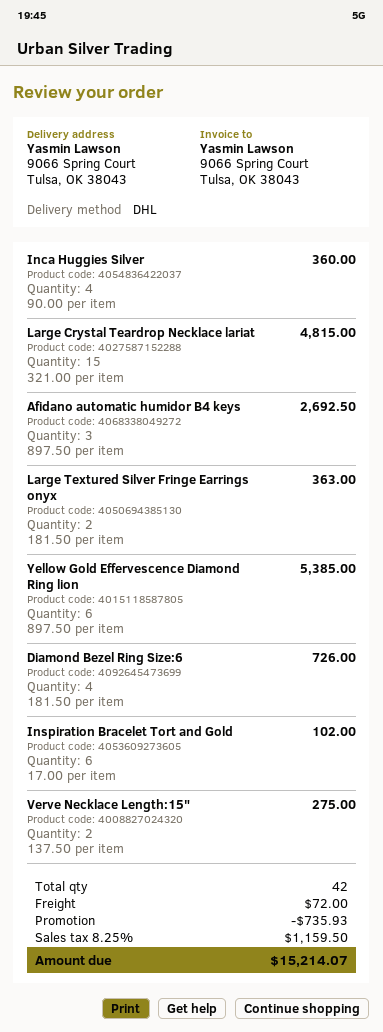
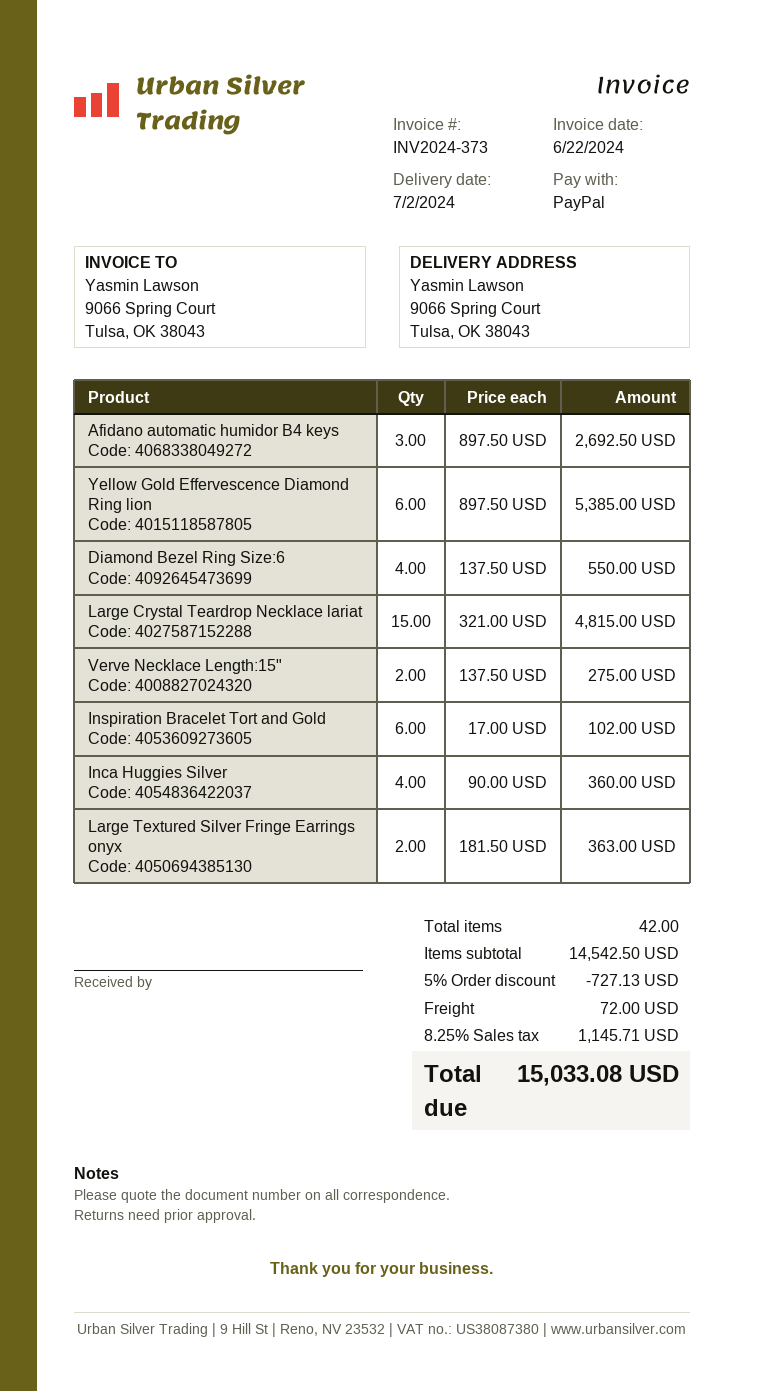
Diamond Bezel Ring Size:6: 4 x 181.50 = 726.00 -> 4 x 137.50 = 550.00
discount: 735.93 -> 727.13
tax: 8.25% = 1159.50 -> 8.25% = 1145.71
total: 15214.07 -> 15033.08

